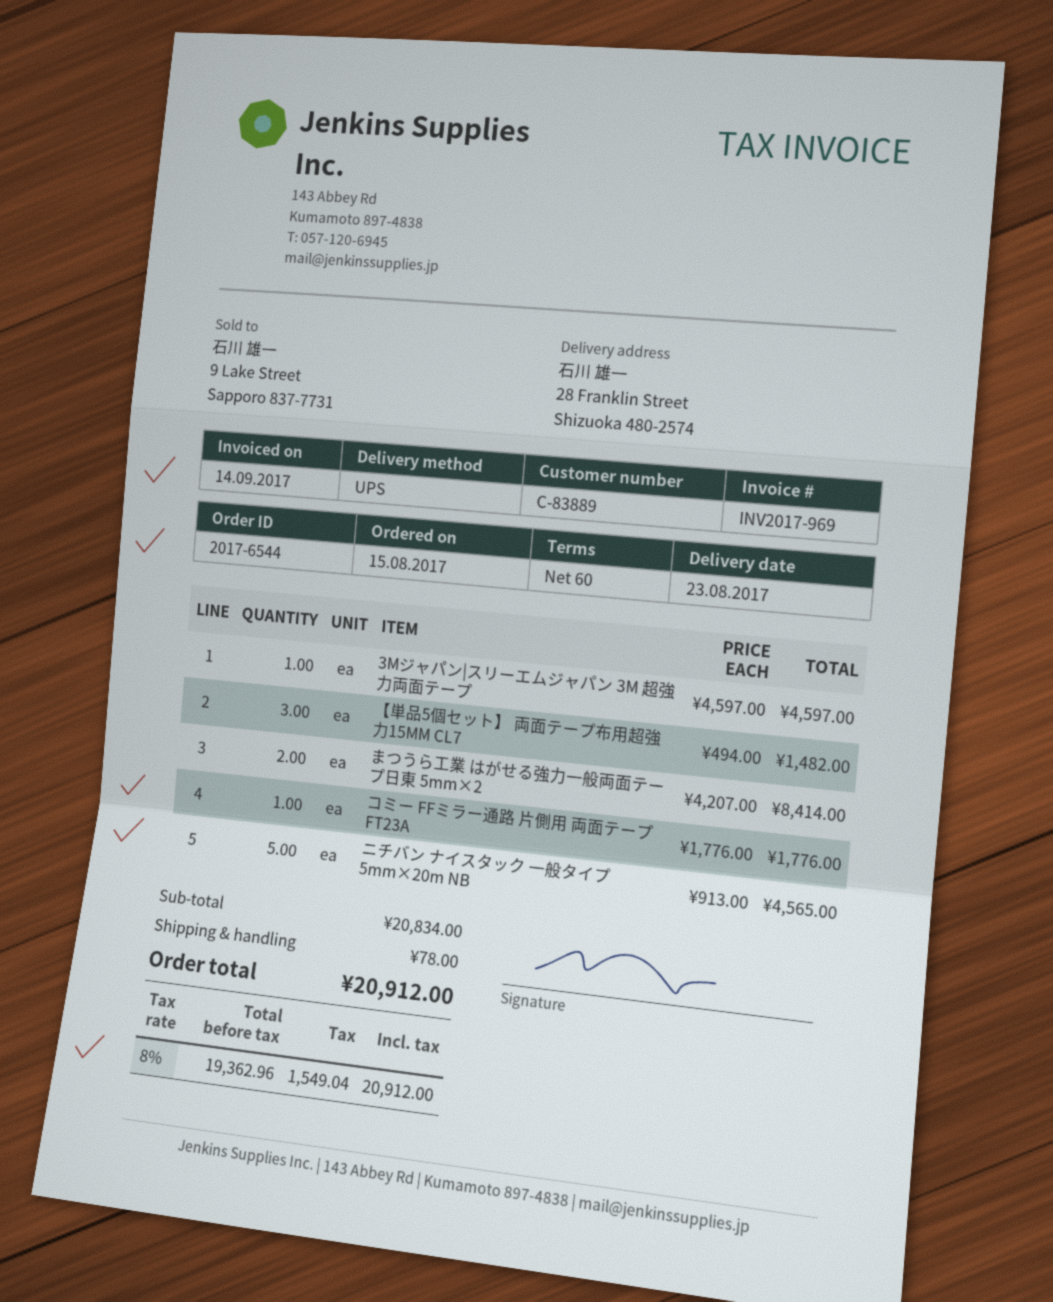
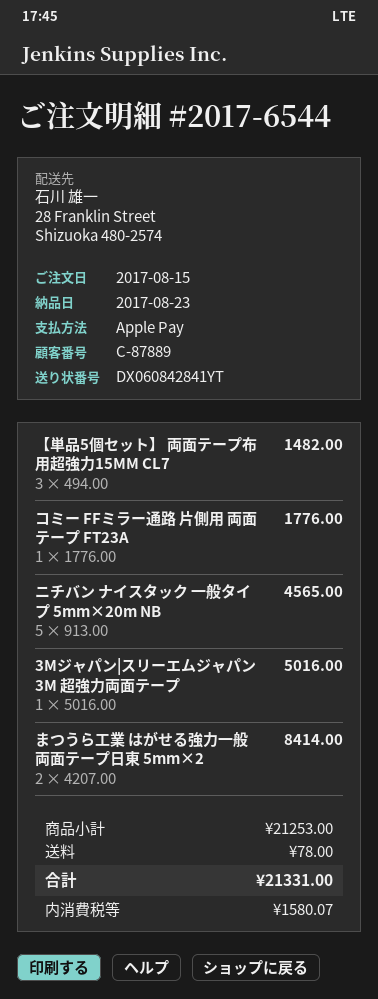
customer number: C-83889 -> C-87889
3Mジャパン|スリーエムジャパン 3M 超強力両面テープ: 1 x 4597.00 = 4597.00 -> 1 x 5016.00 = 5016.00
subtotal: 20834.00 -> 21253.00
tax: 1549.04 -> 1580.07
total: 20912.00 -> 21331.00

